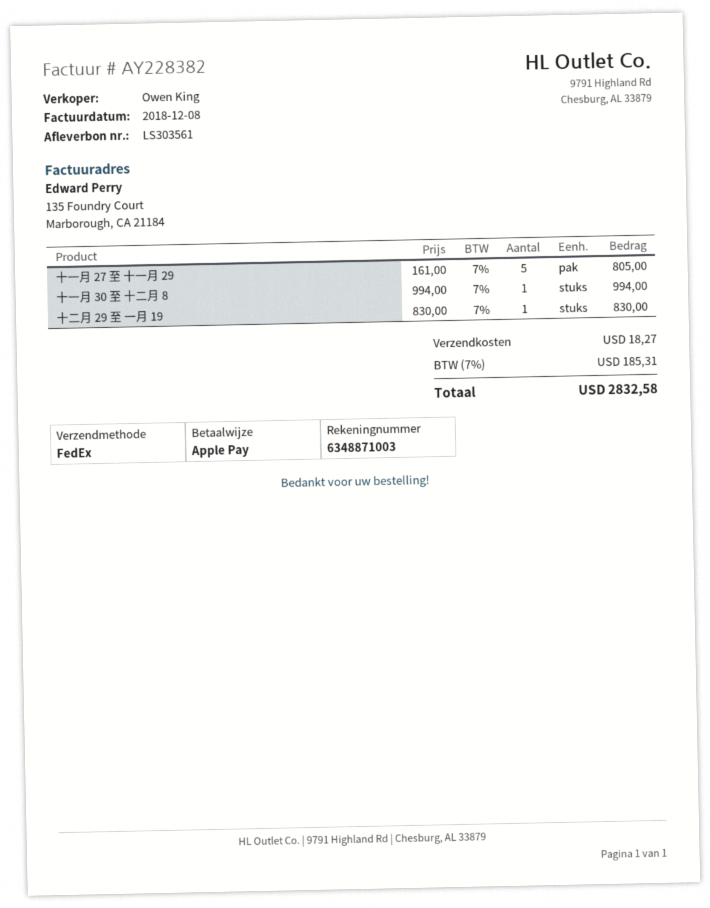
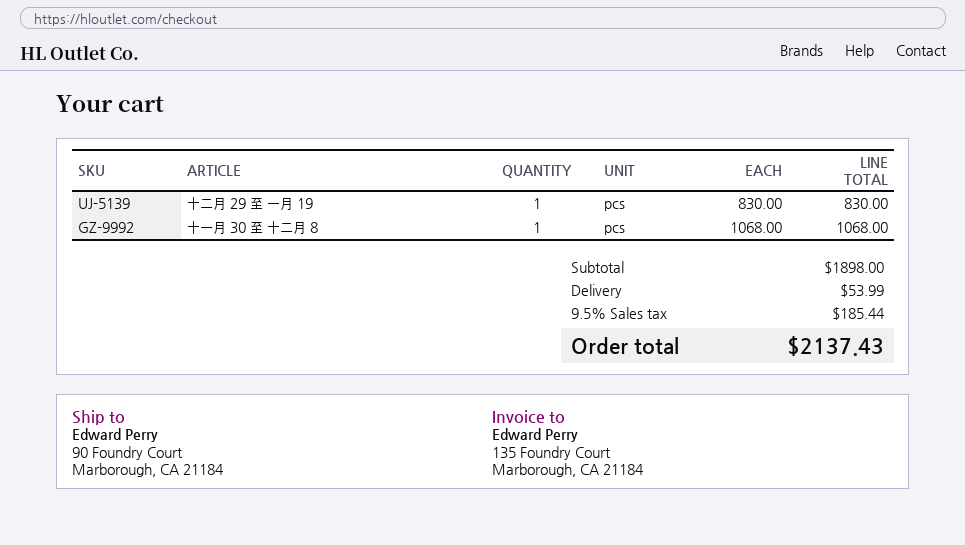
十一月 27 至 十一月 29: 5 x 161.00 = 805.00 -> none
十一月 30 至 十二月 8: 1 x 994.00 = 994.00 -> 1 x 1068.00 = 1068.00
shipping: 18.27 -> 53.99
tax: 7% = 185.31 -> 9.5% = 185.44
total: 2832.58 -> 2137.43

